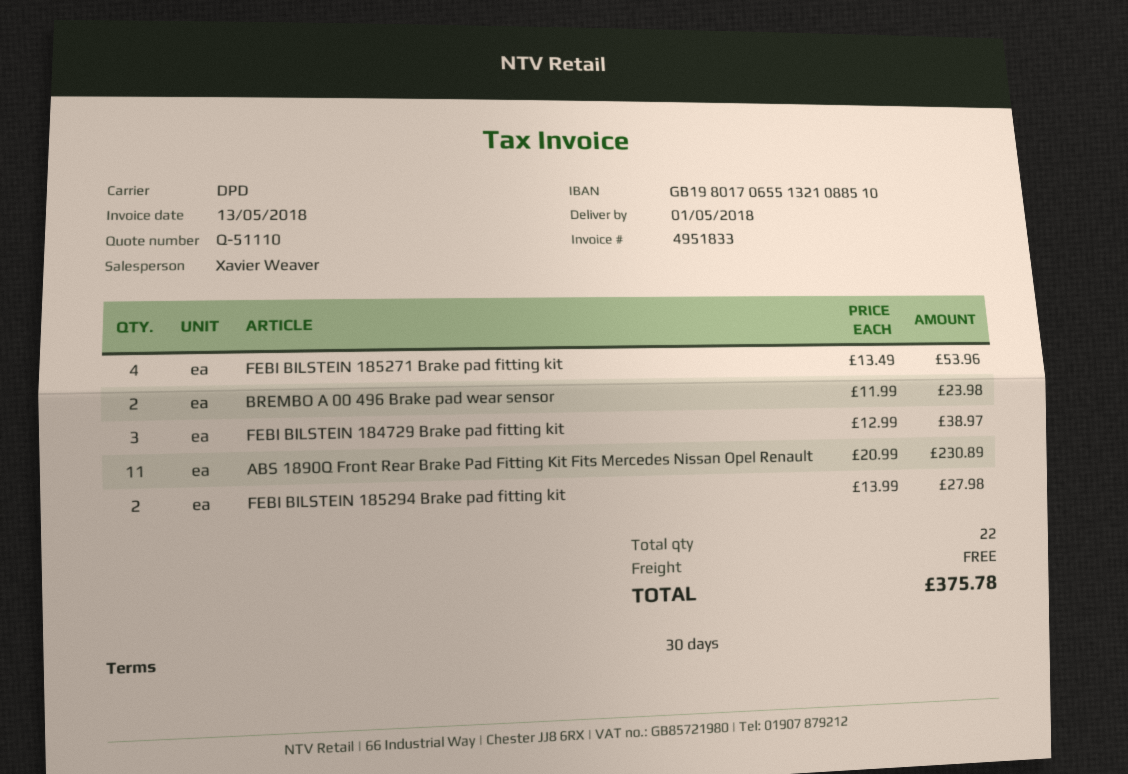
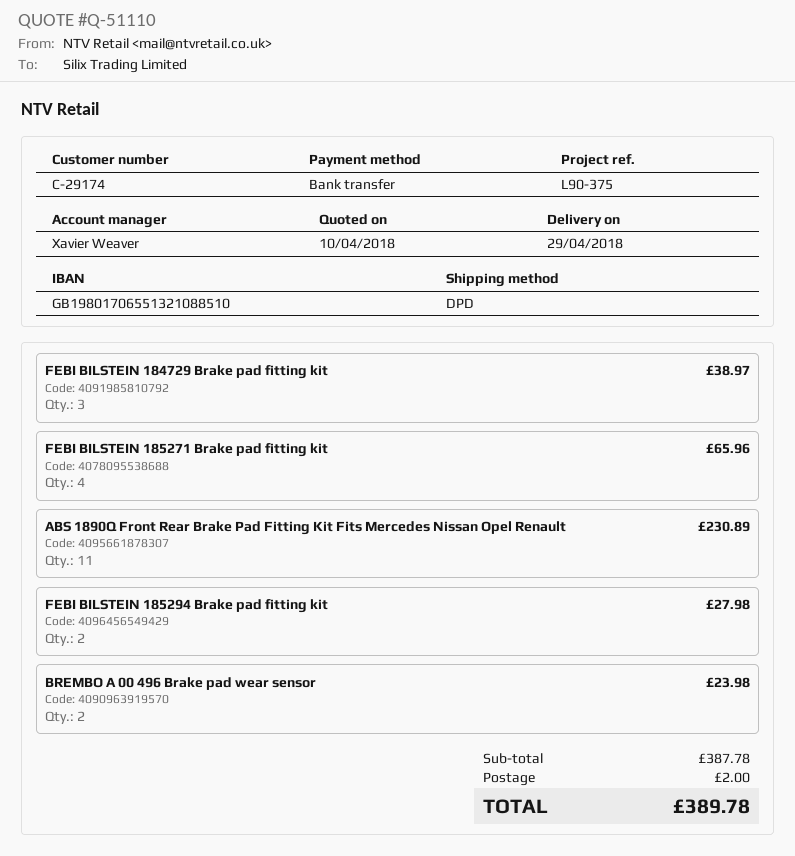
delivery date: 2018-05-01 -> 2018-04-29
FEBI BILSTEIN 185271 Brake pad fitting kit: 4 for 53.96 -> 4 for 65.96
shipping: 0.00 -> 2.00
total: 375.78 -> 389.78

